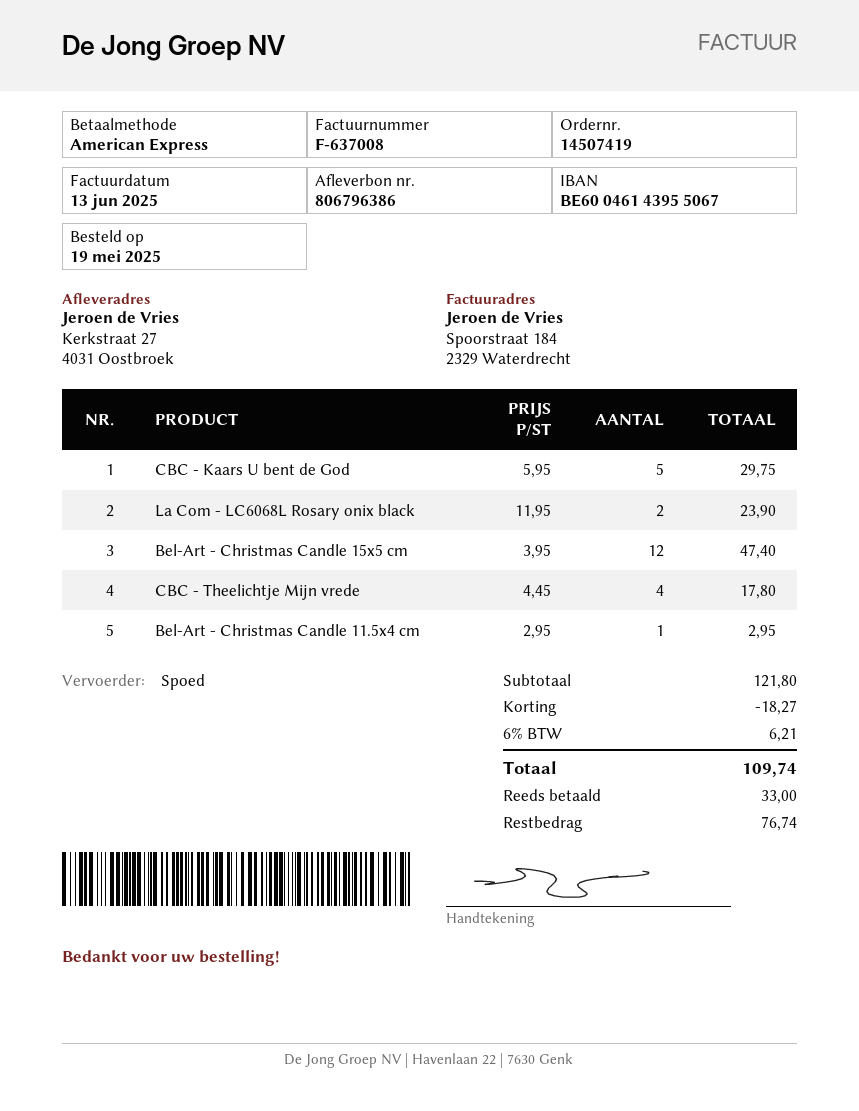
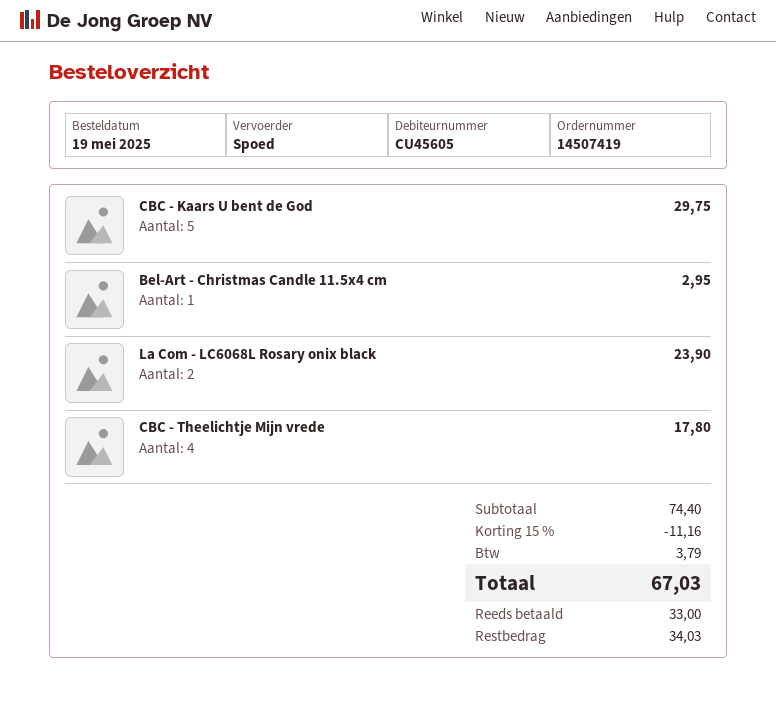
Bel-Art - Christmas Candle 15x5 cm: 12 for 47.40 -> none
subtotal: 121.80 -> 74.40
discount: 18.27 -> 11.16
tax: 6.21 -> 3.79
total: 109.74 -> 67.03
balance: 76.74 -> 34.03

